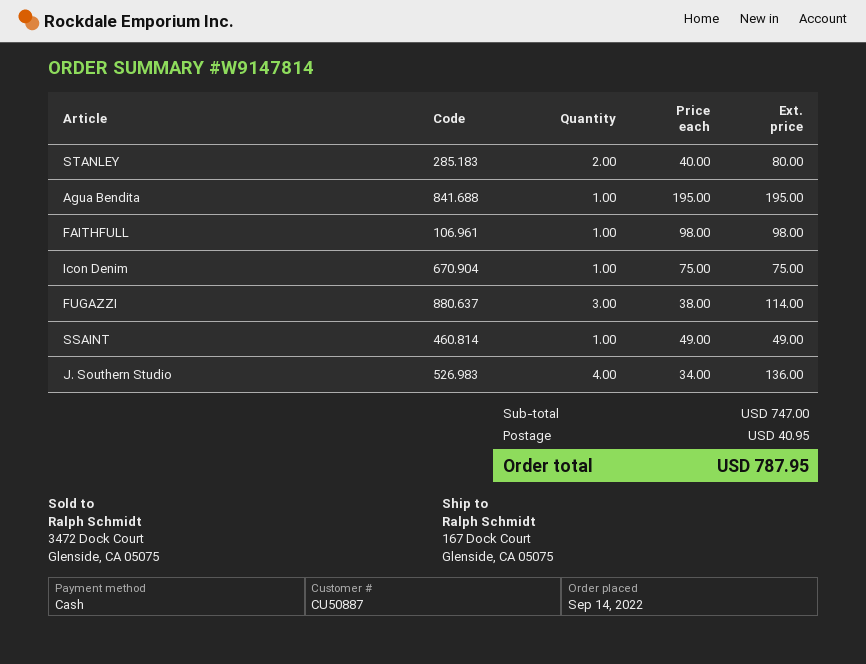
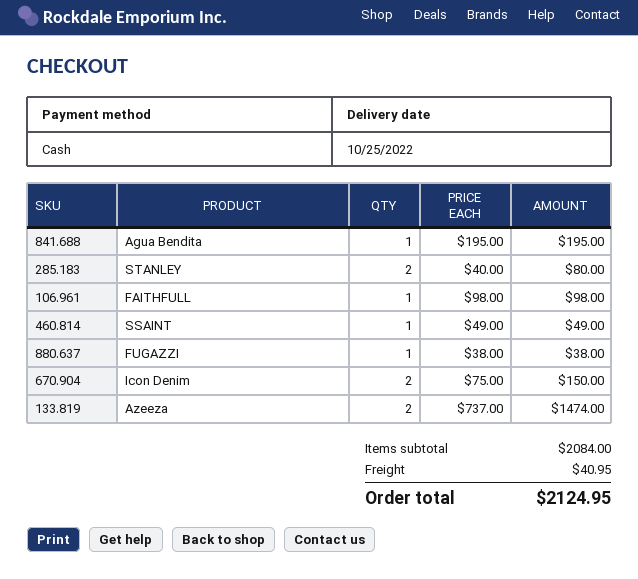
Icon Denim: 1 x 75.00 = 75.00 -> 2 x 75.00 = 150.00
FUGAZZI: 3 x 38.00 = 114.00 -> 1 x 38.00 = 38.00
J. Southern Studio: 4 x 34.00 = 136.00 -> none
Azeeza: none -> 2 x 737.00 = 1474.00
subtotal: 747.00 -> 2084.00
total: 787.95 -> 2124.95

